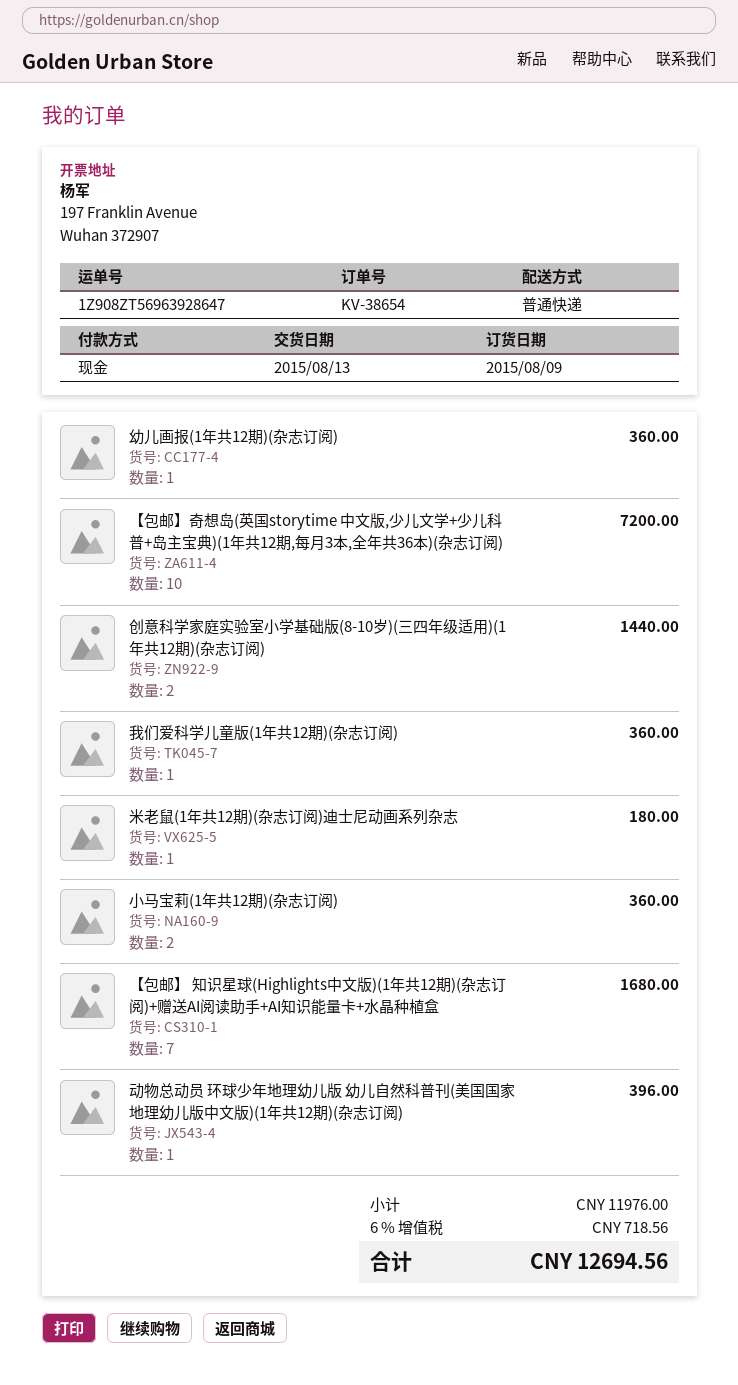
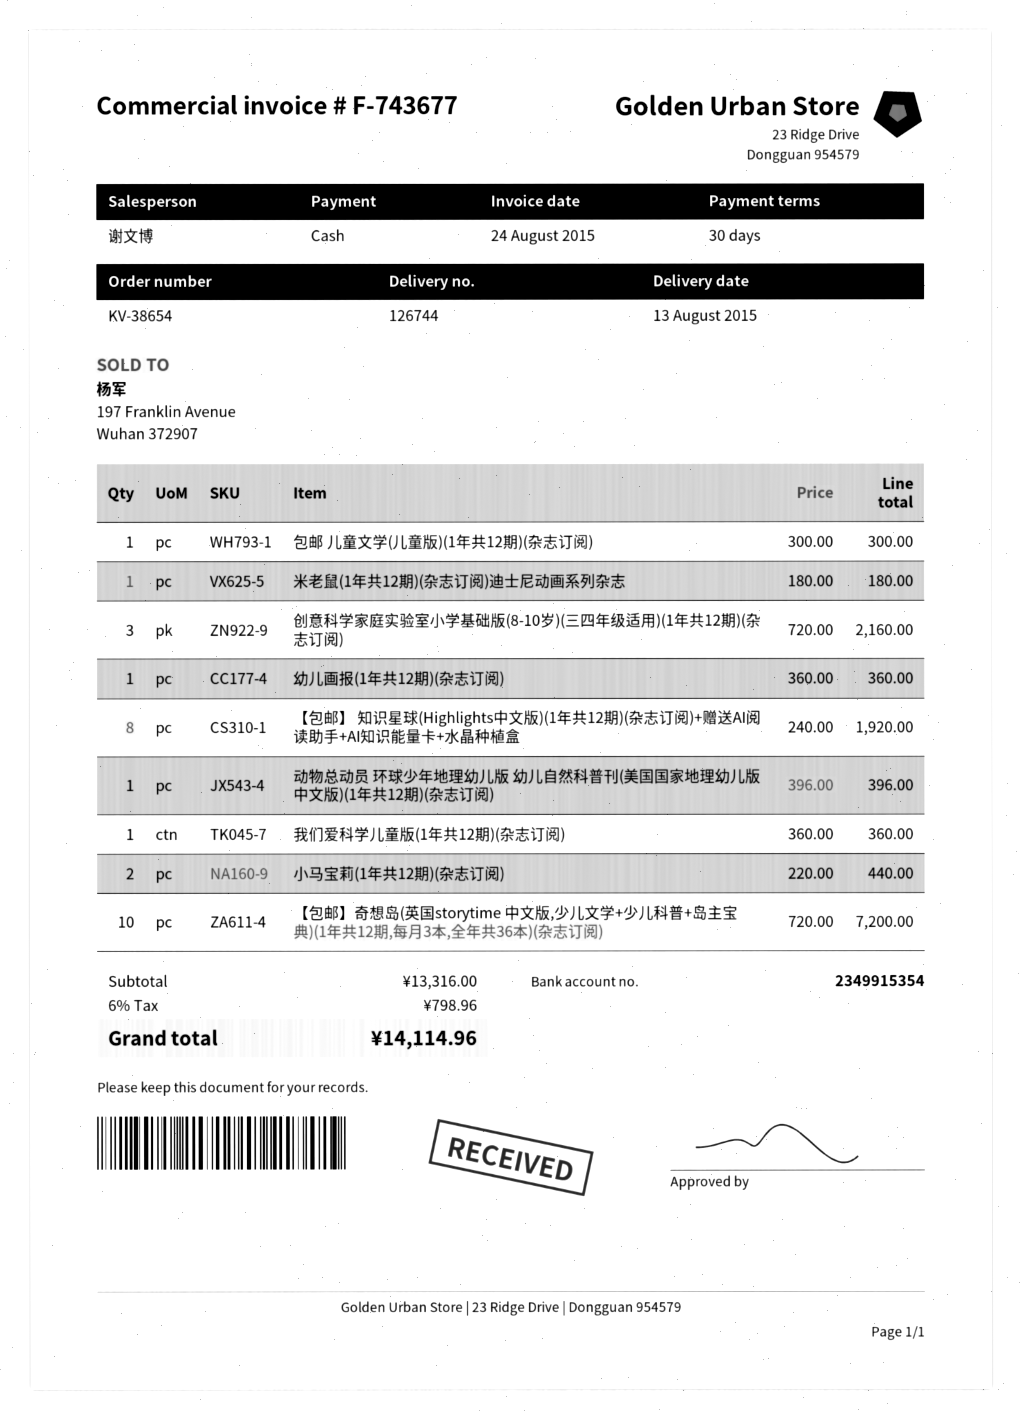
创意科学家庭实验室小学基础版(8-10岁)(三四年级适用)(1年共12期)(杂志订阅): 2 for 1440.00 -> 3 for 2160.00
小马宝莉(1年共12期)(杂志订阅): 2 for 360.00 -> 2 for 440.00
【包邮】 知识星球(Highlights中文版)(1年共12期)(杂志订阅)+赠送AI阅读助手+AI知识能量卡+水晶种植盒: 7 for 1680.00 -> 8 for 1920.00
包邮 儿童文学(儿童版)(1年共12期)(杂志订阅): none -> 1 for 300.00
subtotal: 11976.00 -> 13316.00
tax: 6% = 718.56 -> 6% = 798.96
total: 12694.56 -> 14114.96

